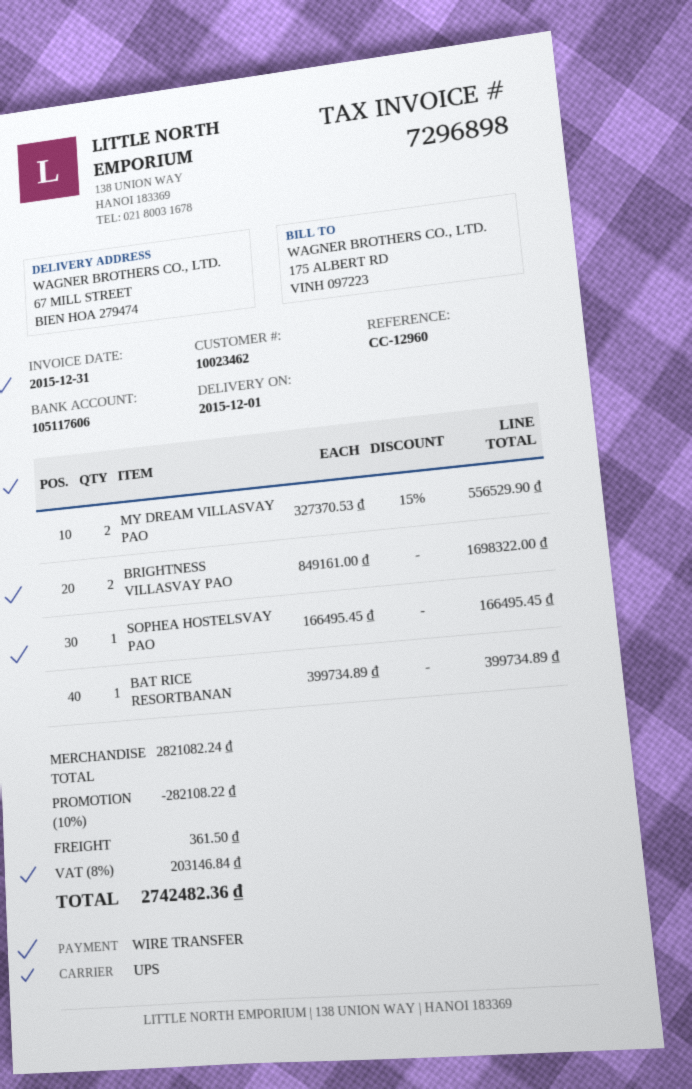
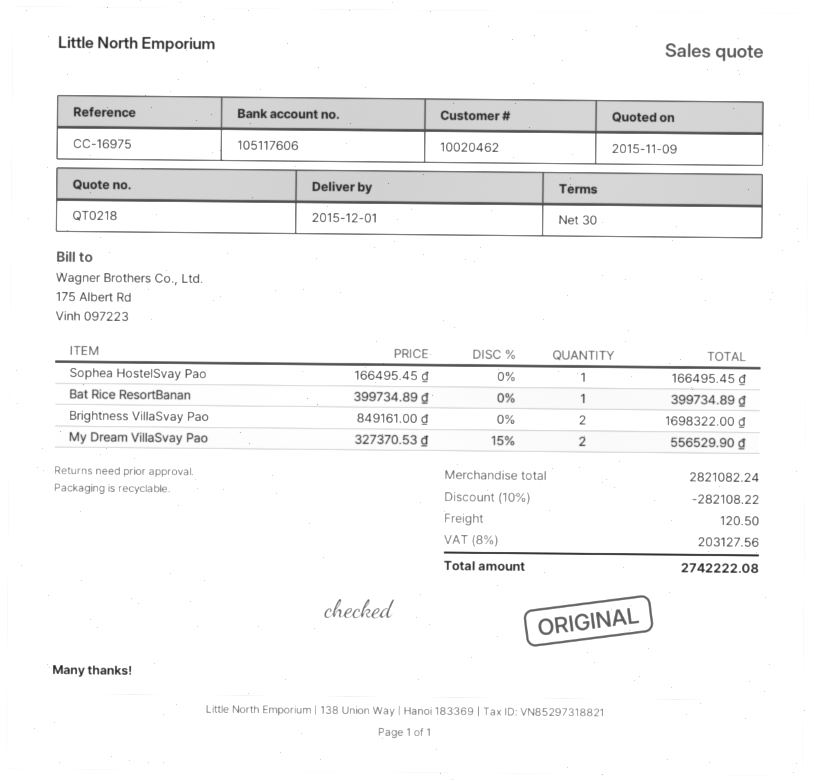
customer number: 10023462 -> 10020462
reference: CC-12960 -> CC-16975
shipping: 361.50 -> 120.50
tax: 8% = 203146.84 -> 8% = 203127.56
total: 2742482.36 -> 2742222.08

